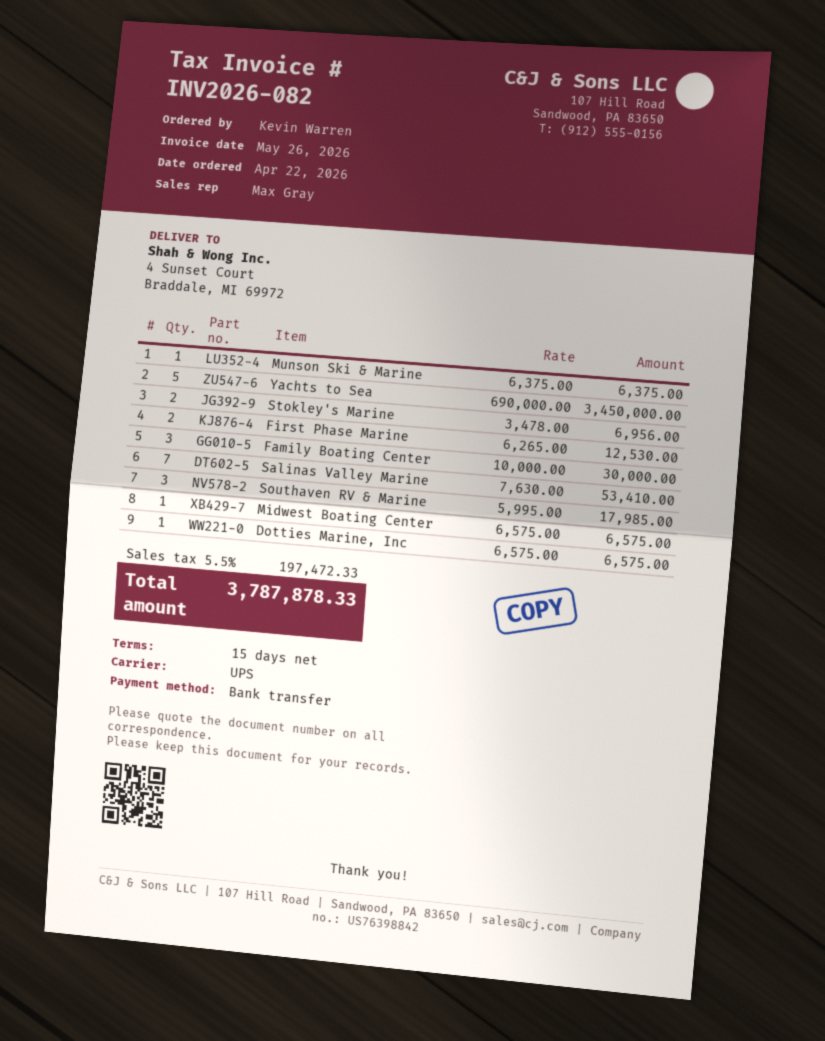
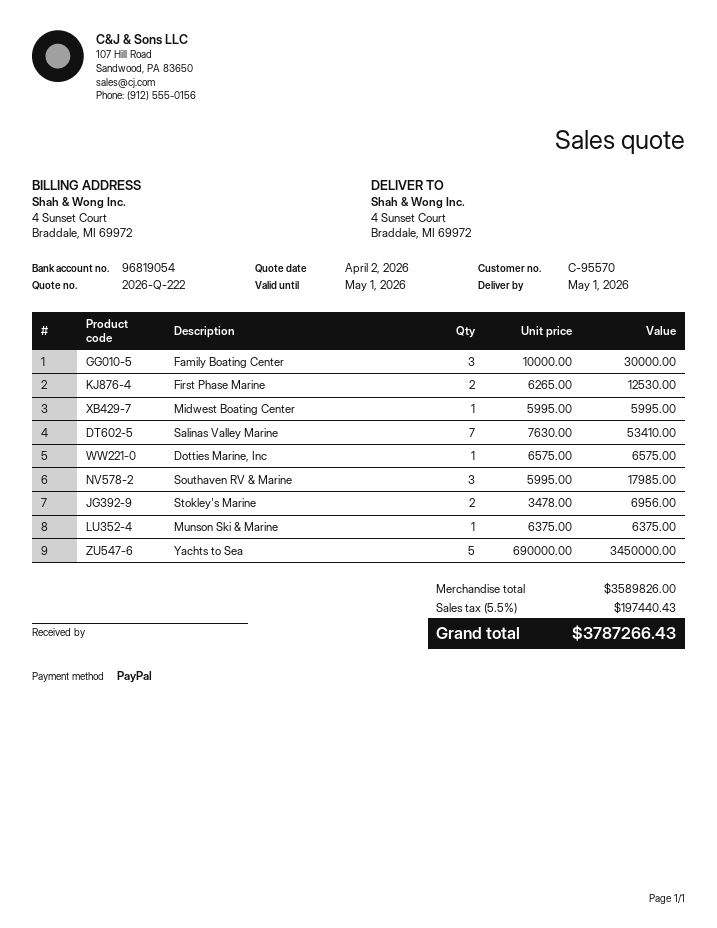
payment method: bank transfer -> PayPal
Midwest Boating Center: 1 x 6575.00 = 6575.00 -> 1 x 5995.00 = 5995.00
tax: 5.5% = 197472.33 -> 5.5% = 197440.43
total: 3787878.33 -> 3787266.43

